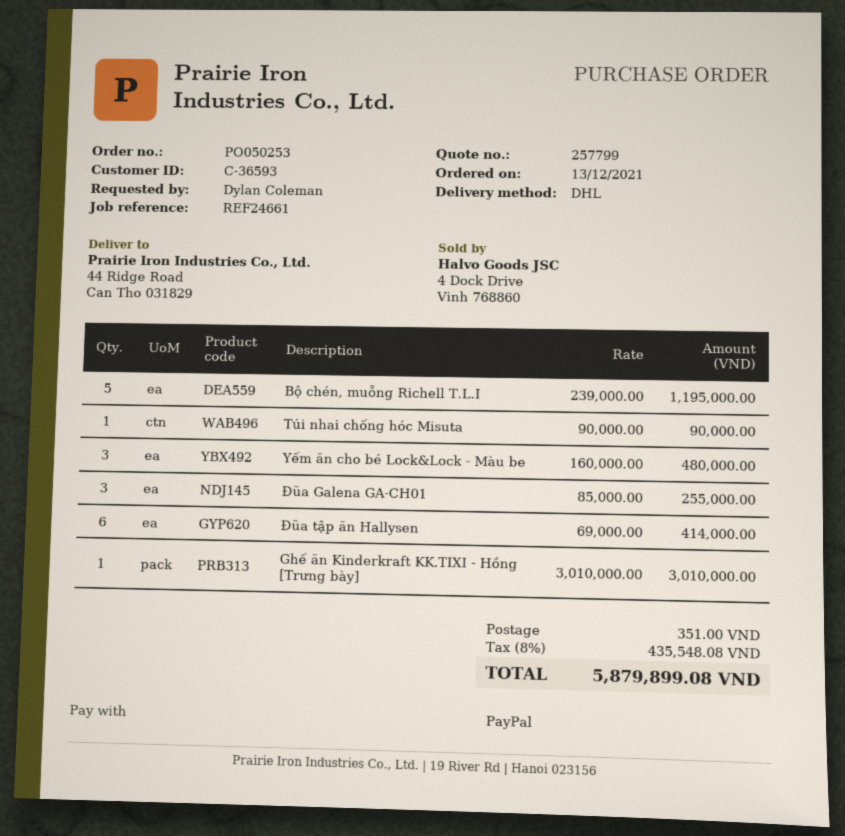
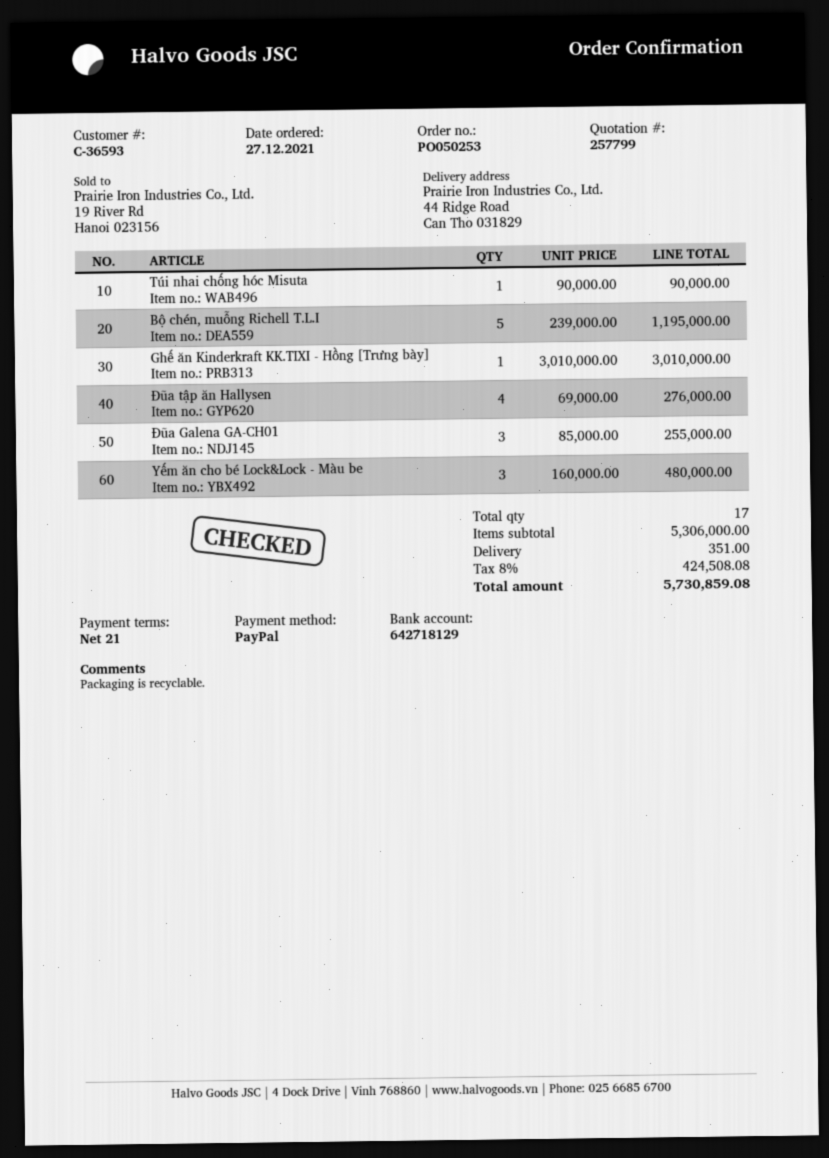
order date: 2021-12-13 -> 2021-12-27
Đũa tập ăn Hallysen: 6 x 69000.00 = 414000.00 -> 4 x 69000.00 = 276000.00
tax: 8% = 435548.08 -> 8% = 424508.08
total: 5879899.08 -> 5730859.08

